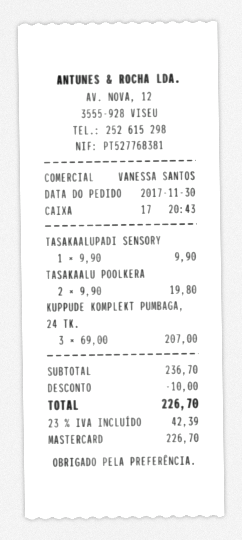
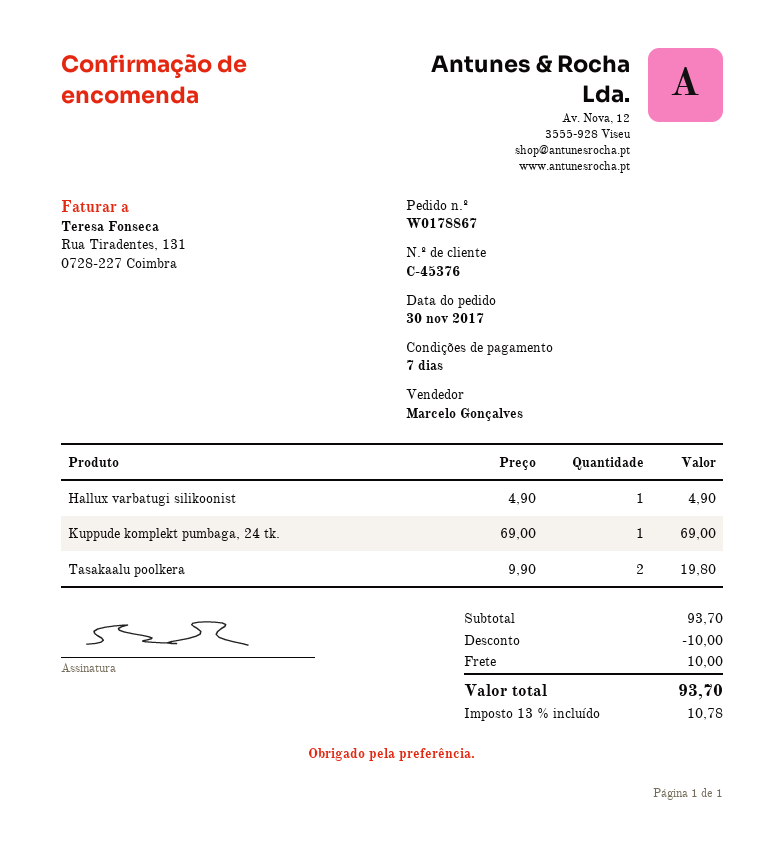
sales rep: VANESSA SANTOS -> Marcelo Gonçalves
TASAKAALUPADI SENSORY: 1 x 9.90 = 9.90 -> none
KUPPUDE KOMPLEKT PUMBAGA, 24 TK.: 3 x 69.00 = 207.00 -> 1 x 69.00 = 69.00
Hallux varbatugi silikoonist: none -> 1 x 4.90 = 4.90
subtotal: 236.70 -> 93.70
shipping: none -> 10.00
tax: 23% = 42.39 -> 13% = 10.78
total: 226.70 -> 93.70

